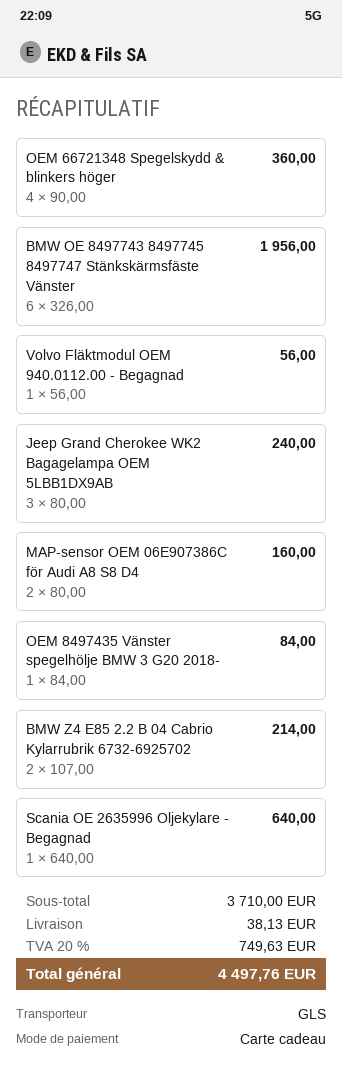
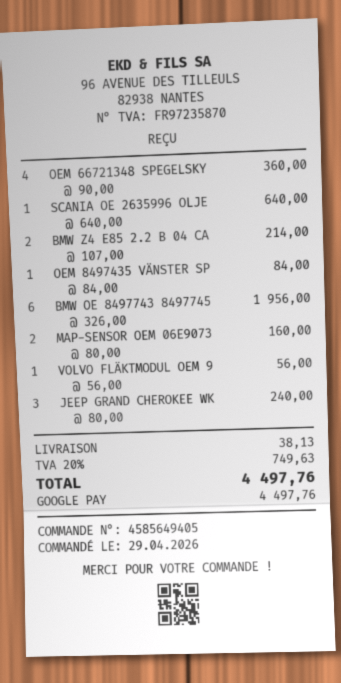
payment method: gift card -> Google Pay

